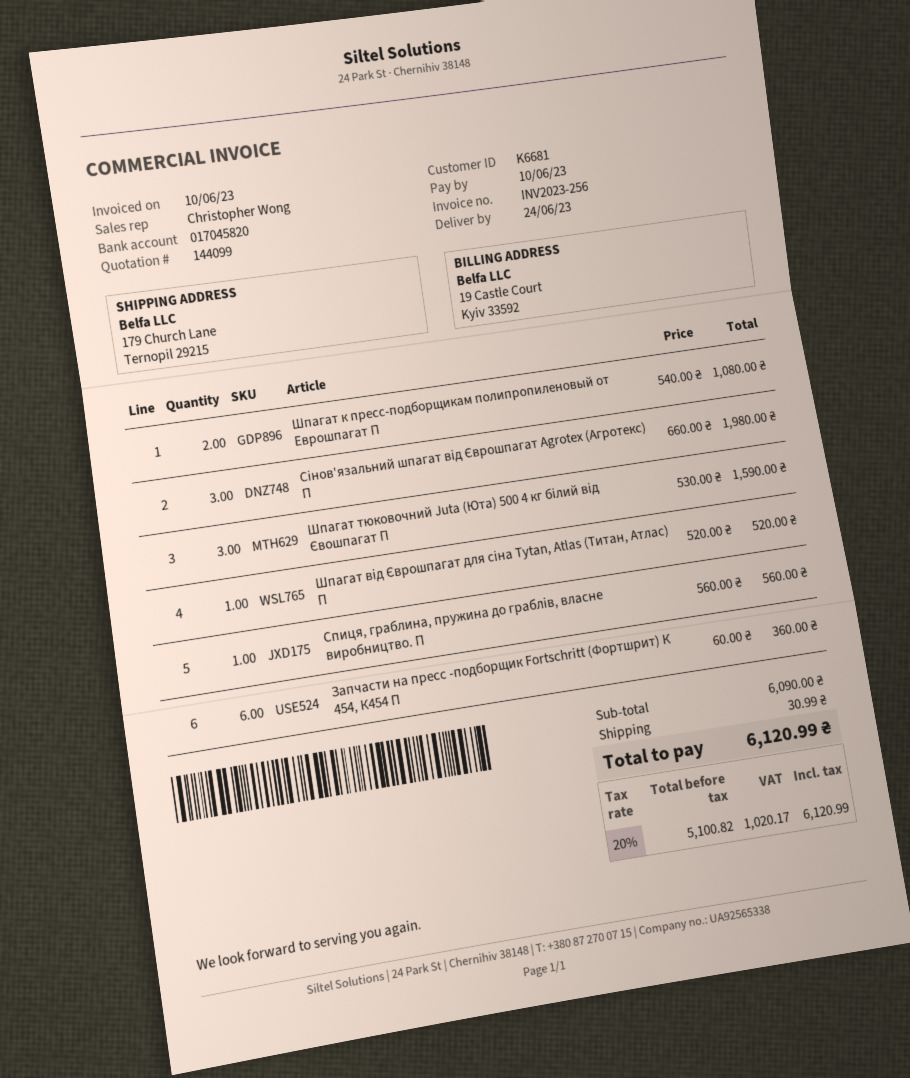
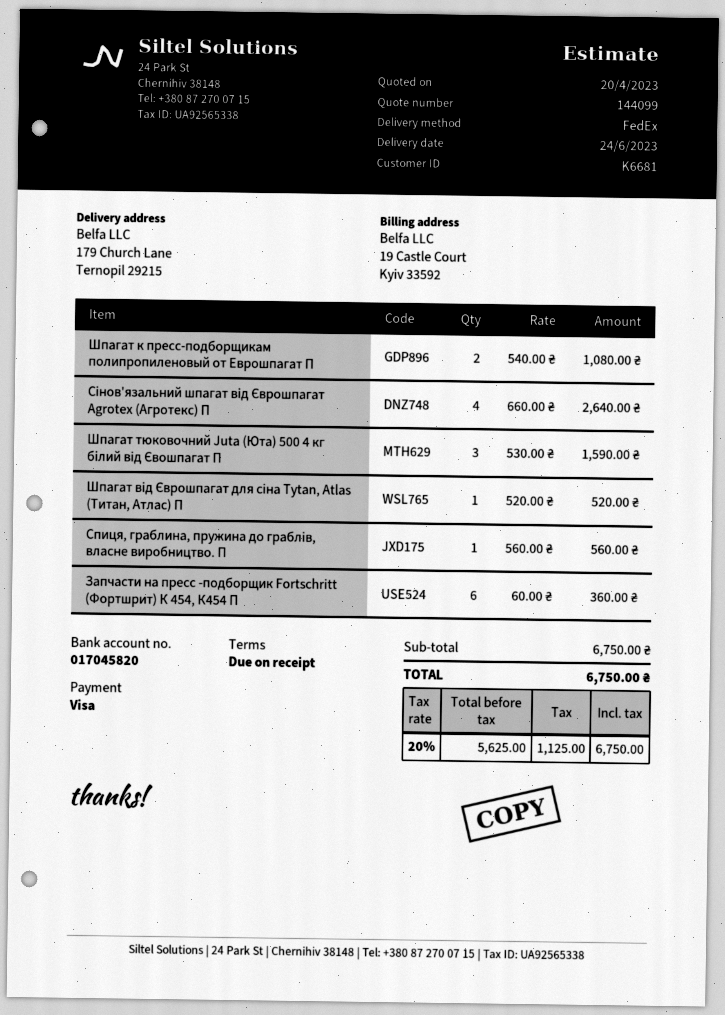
Сінов'язальний шпагат від Єврошпагат Agrotex (Агротекс) П: 3 x 660.00 = 1980.00 -> 4 x 660.00 = 2640.00
subtotal: 6090.00 -> 6750.00
shipping: 30.99 -> none
net: 5100.82 -> 5625.00
tax: 20% = 1020.17 -> 20% = 1125.00
total: 6120.99 -> 6750.00

